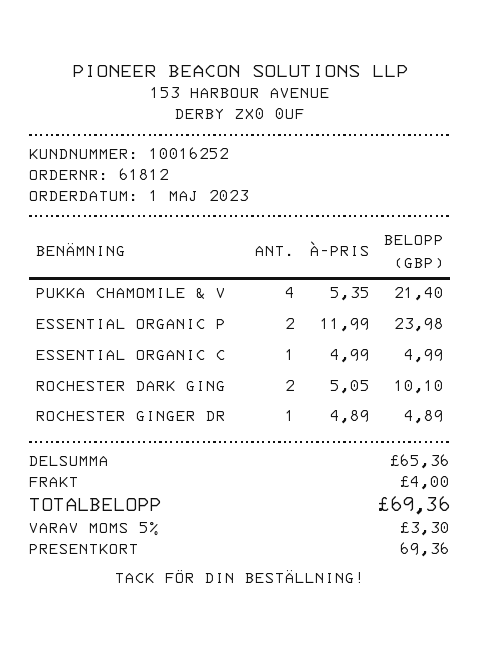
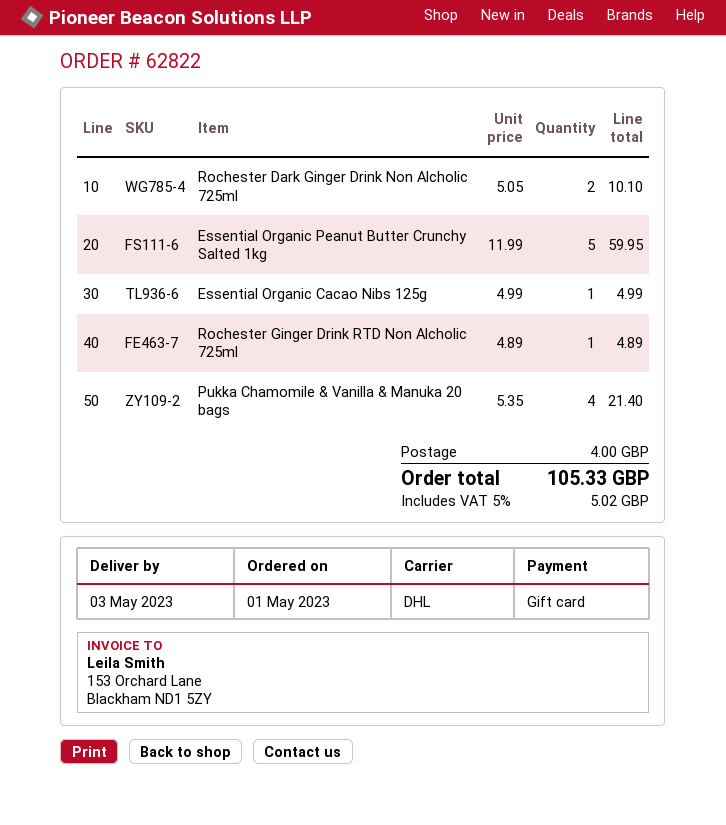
order number: 61812 -> 62822
ESSENTIAL ORGANIC P: 2 x 11.99 = 23.98 -> 5 x 11.99 = 59.95
tax: 5% = 3.30 -> 5% = 5.02
total: 69.36 -> 105.33

